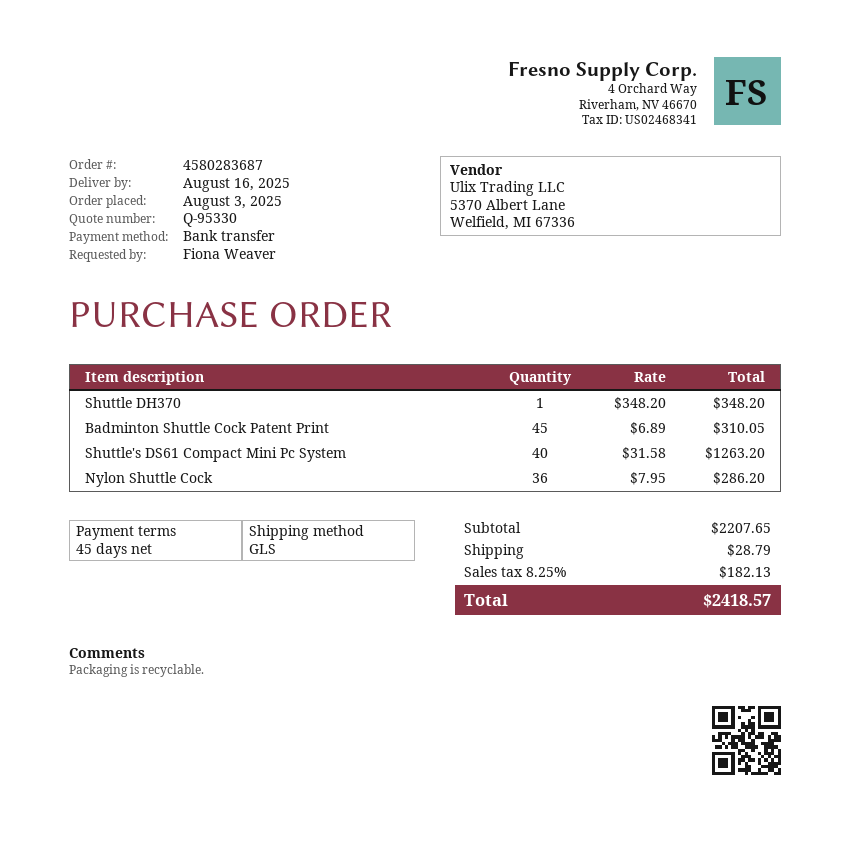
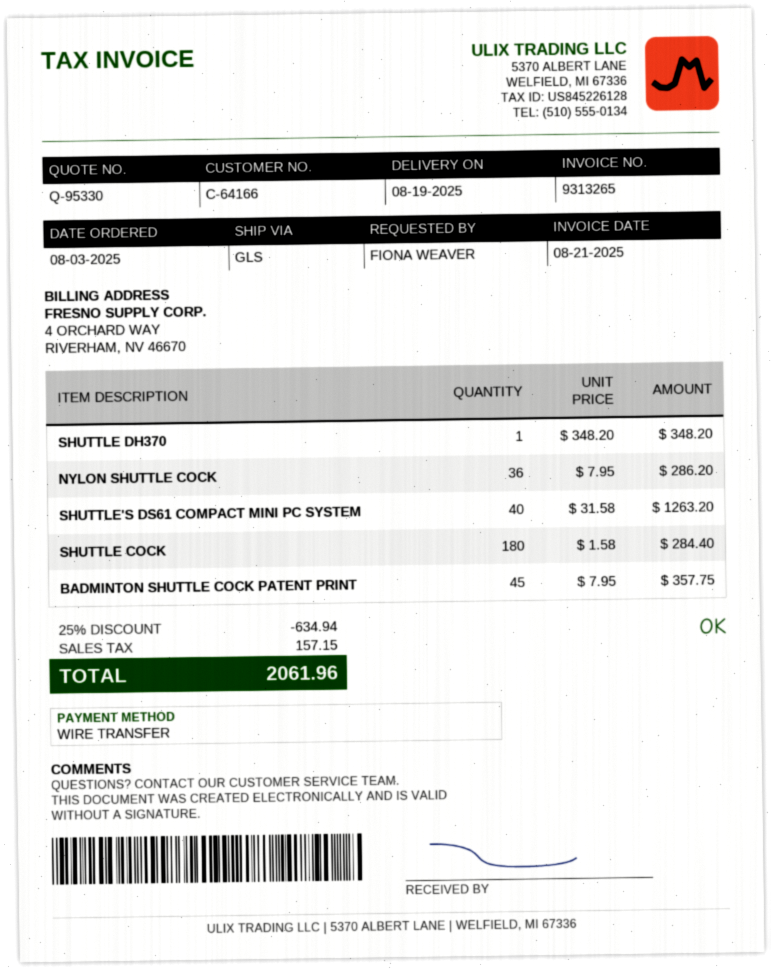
delivery date: 2025-08-16 -> 2025-08-19
Badminton Shuttle Cock Patent Print: 45 x 6.89 = 310.05 -> 45 x 7.95 = 357.75
SHUTTLE COCK: none -> 180 x 1.58 = 284.40
discount: none -> 25% = 634.94
shipping: 28.79 -> none
tax: 182.13 -> 157.15
total: 2418.57 -> 2061.96

